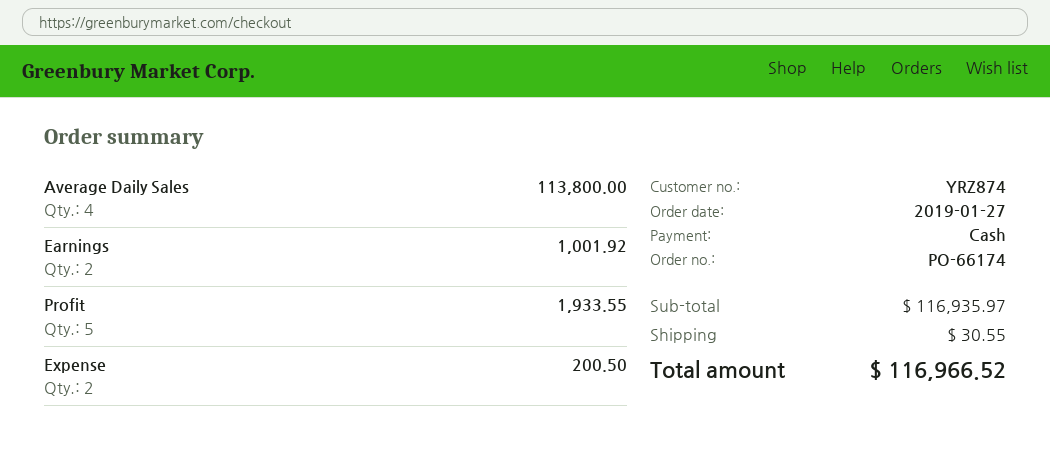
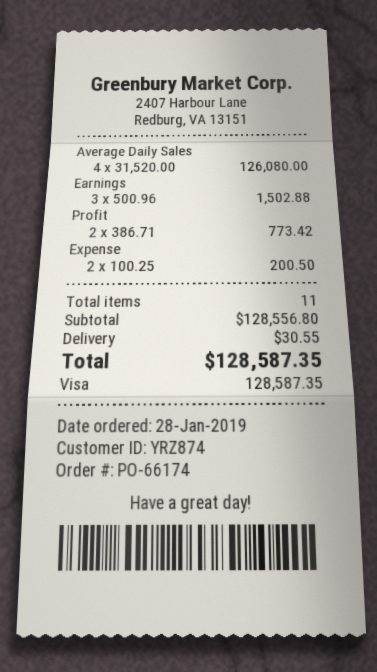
order date: 2019-01-27 -> 2019-01-28
payment method: cash -> Visa
Average Daily Sales: 4 for 113800.00 -> 4 for 126080.00
Earnings: 2 for 1001.92 -> 3 for 1502.88
Profit: 5 for 1933.55 -> 2 for 773.42
subtotal: 116935.97 -> 128556.80
total: 116966.52 -> 128587.35

